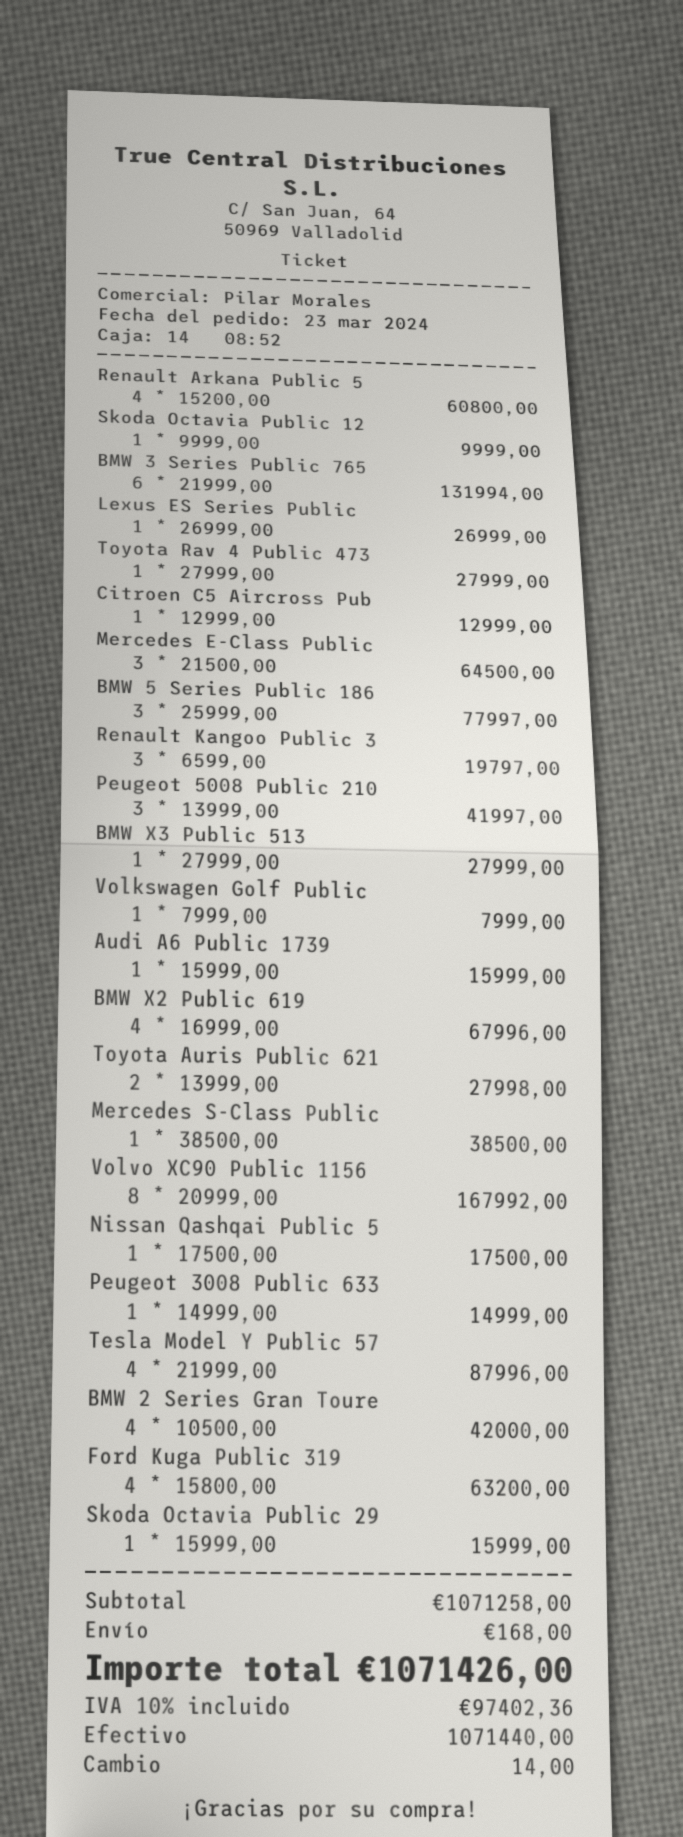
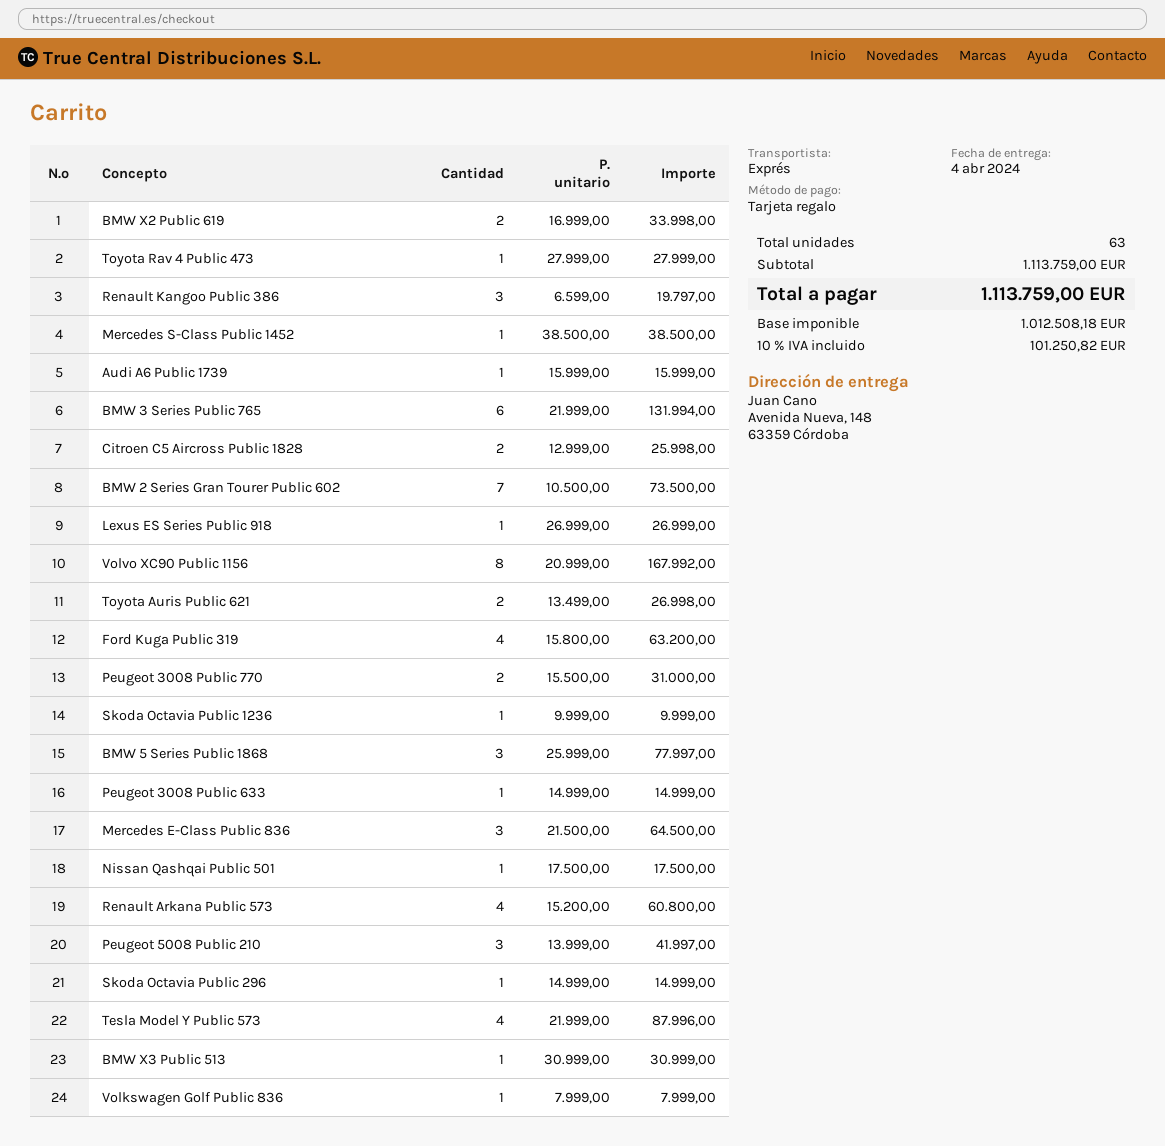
payment method: cash -> gift card
Citroen C5 Aircross Pub: 1 x 12999.00 = 12999.00 -> 2 x 12999.00 = 25998.00
BMW X3 Public 513: 1 x 27999.00 = 27999.00 -> 1 x 30999.00 = 30999.00
BMW X2 Public 619: 4 x 16999.00 = 67996.00 -> 2 x 16999.00 = 33998.00
Toyota Auris Public 621: 2 x 13999.00 = 27998.00 -> 2 x 13499.00 = 26998.00
BMW 2 Series Gran Toure: 4 x 10500.00 = 42000.00 -> 7 x 10500.00 = 73500.00
Skoda Octavia Public 29: 1 x 15999.00 = 15999.00 -> 1 x 14999.00 = 14999.00
Peugeot 3008 Public 770: none -> 2 x 15500.00 = 31000.00
subtotal: 1071258.00 -> 1113759.00
shipping: 168.00 -> none
tax: 10% = 97402.36 -> 10% = 101250.82
total: 1071426.00 -> 1113759.00

